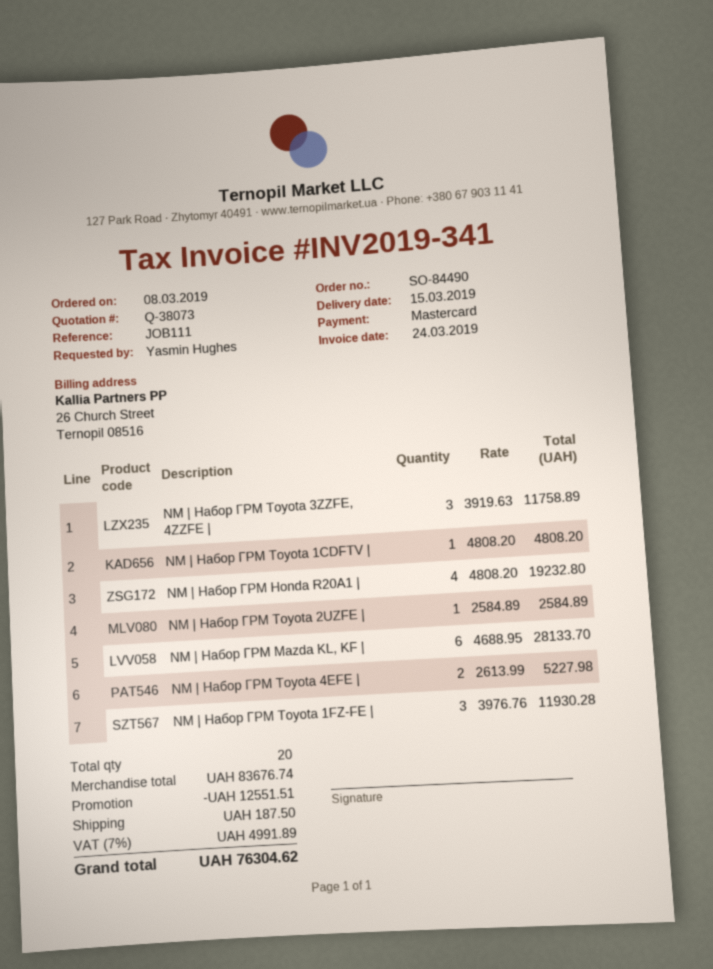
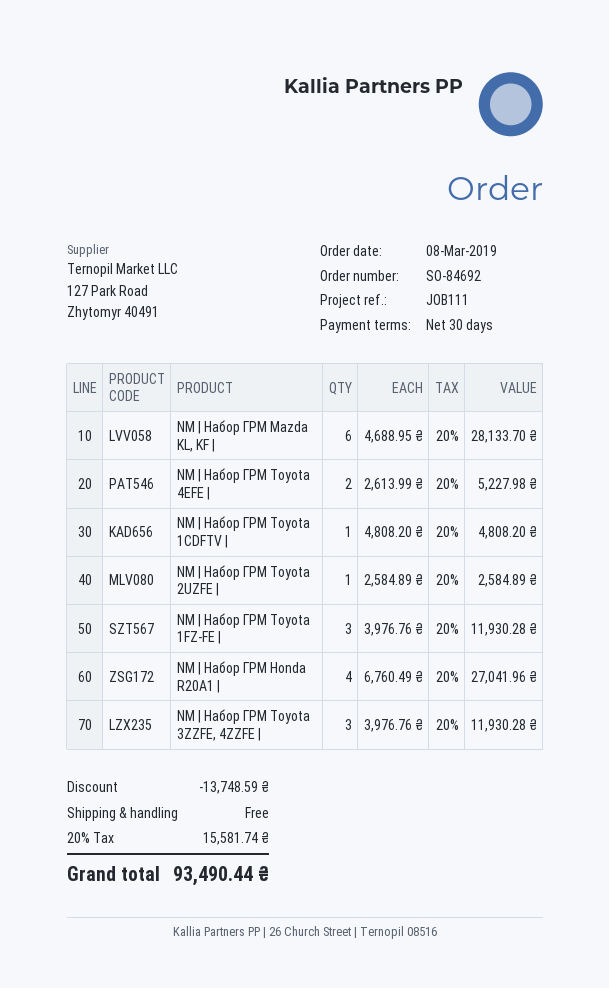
order number: SO-84490 -> SO-84692
NM | Набор ГРМ Toyota 3ZZFE, 4ZZFE |: 3 x 3919.63 = 11758.89 -> 3 x 3976.76 = 11930.28
NM | Набор ГРМ Honda R20A1 |: 4 x 4808.20 = 19232.80 -> 4 x 6760.49 = 27041.96
discount: 12551.51 -> 13748.59
shipping: 187.50 -> 0.00
tax: 7% = 4991.89 -> 20% = 15581.74
total: 76304.62 -> 93490.44

